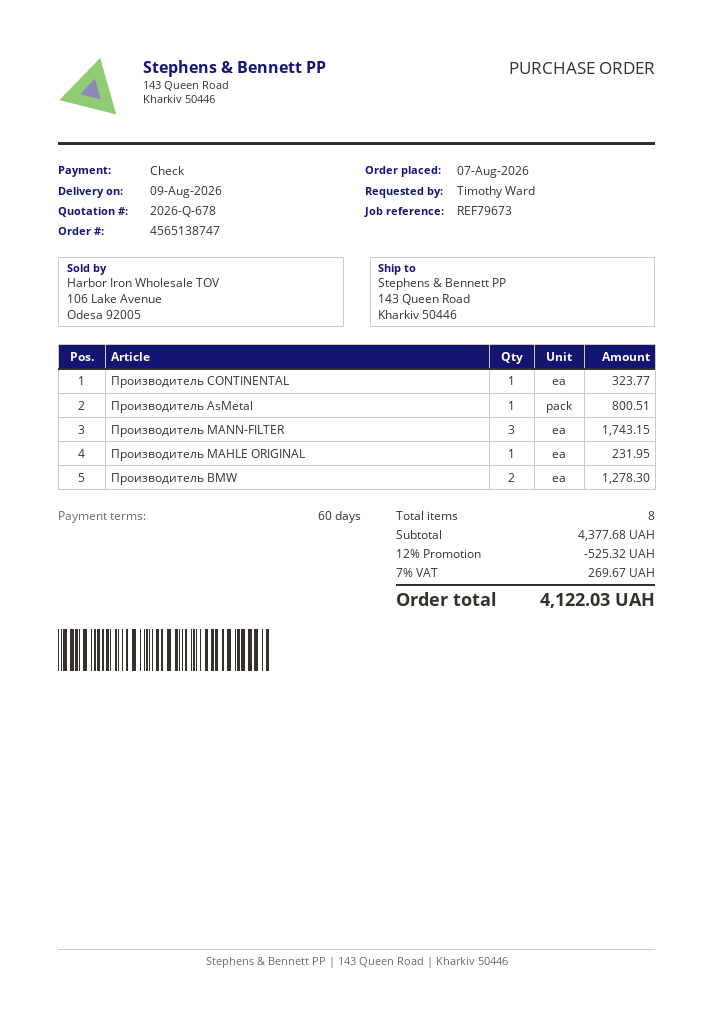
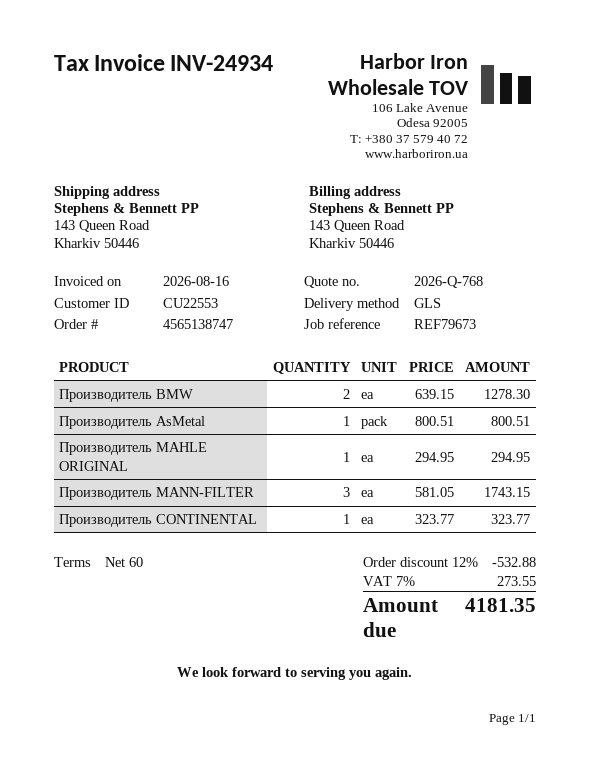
quote number: 2026-Q-678 -> 2026-Q-768
Производитель MAHLE ORIGINAL: 1 for 231.95 -> 1 for 294.95
discount: 12% = 525.32 -> 12% = 532.88
tax: 7% = 269.67 -> 7% = 273.55
total: 4122.03 -> 4181.35

